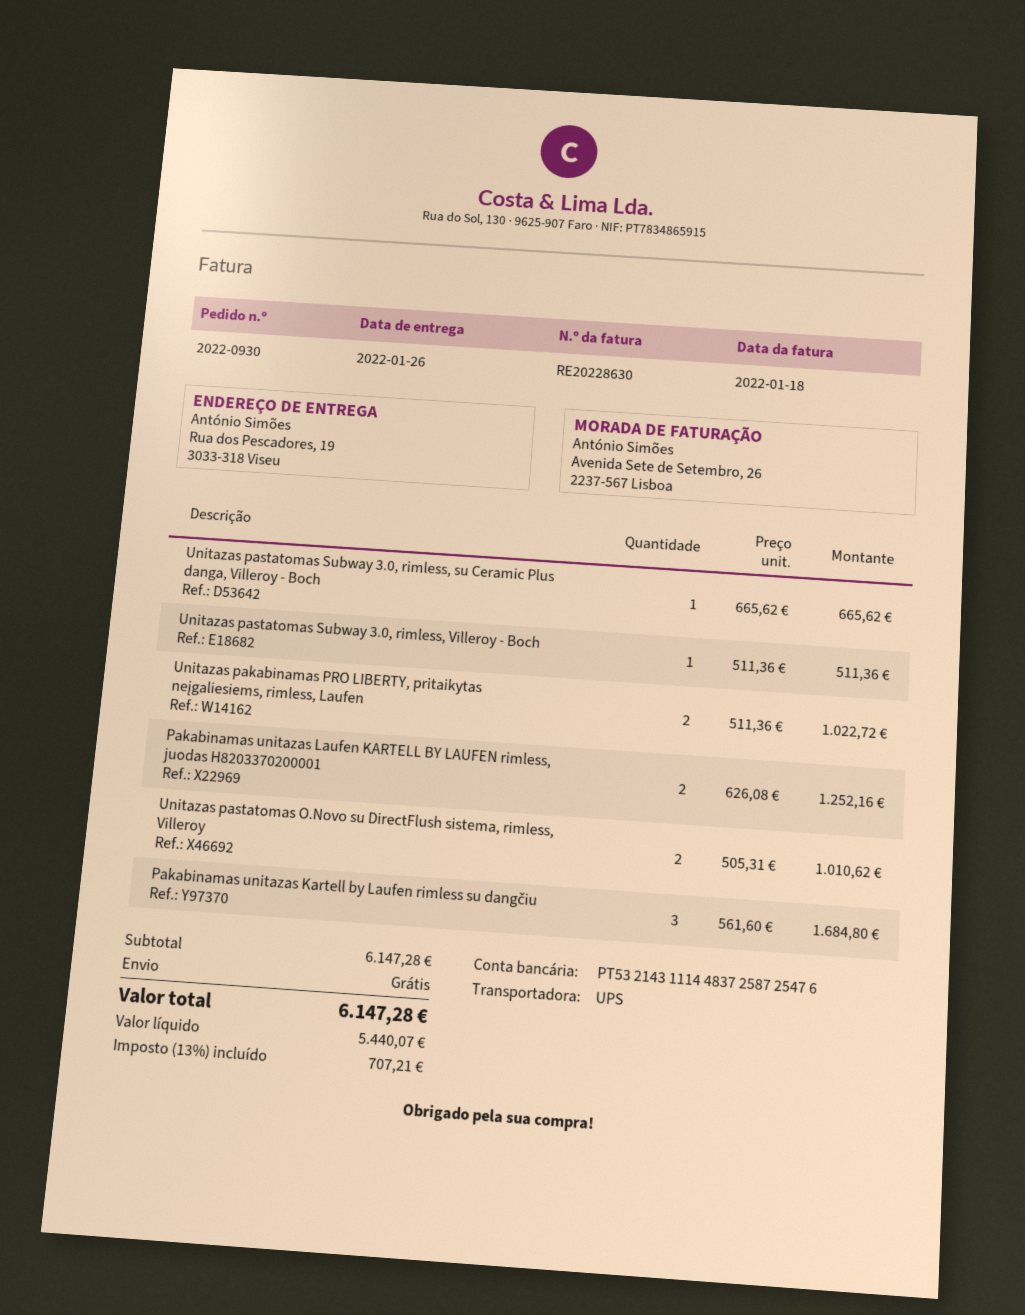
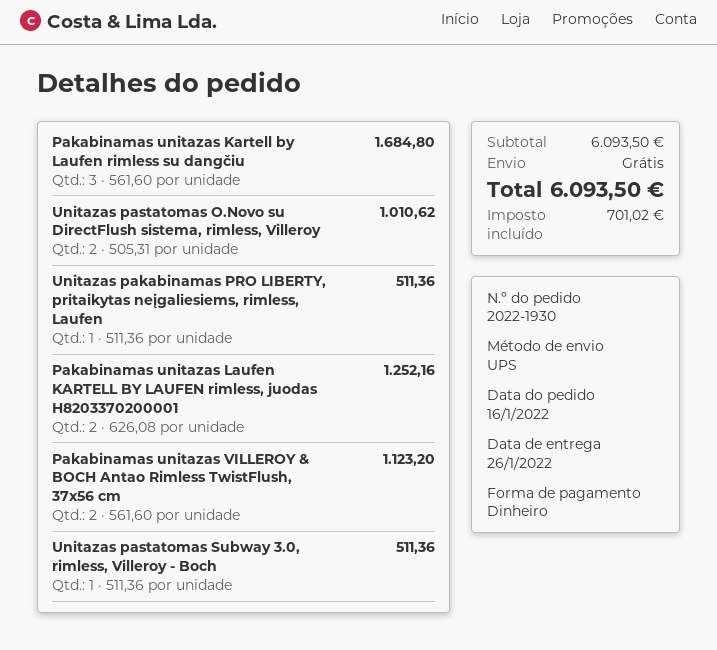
order number: 2022-0930 -> 2022-1930
Unitazas pastatomas Subway 3.0, rimless, su Ceramic Plus danga, Villeroy - Boch: 1 x 665.62 = 665.62 -> none
Unitazas pakabinamas PRO LIBERTY, pritaikytas neįgaliesiems, rimless, Laufen: 2 x 511.36 = 1022.72 -> 1 x 511.36 = 511.36
Pakabinamas unitazas VILLEROY & BOCH Antao Rimless TwistFlush, 37x56 cm: none -> 2 x 561.60 = 1123.20
subtotal: 6147.28 -> 6093.50
tax: 707.21 -> 701.02
total: 6147.28 -> 6093.50

